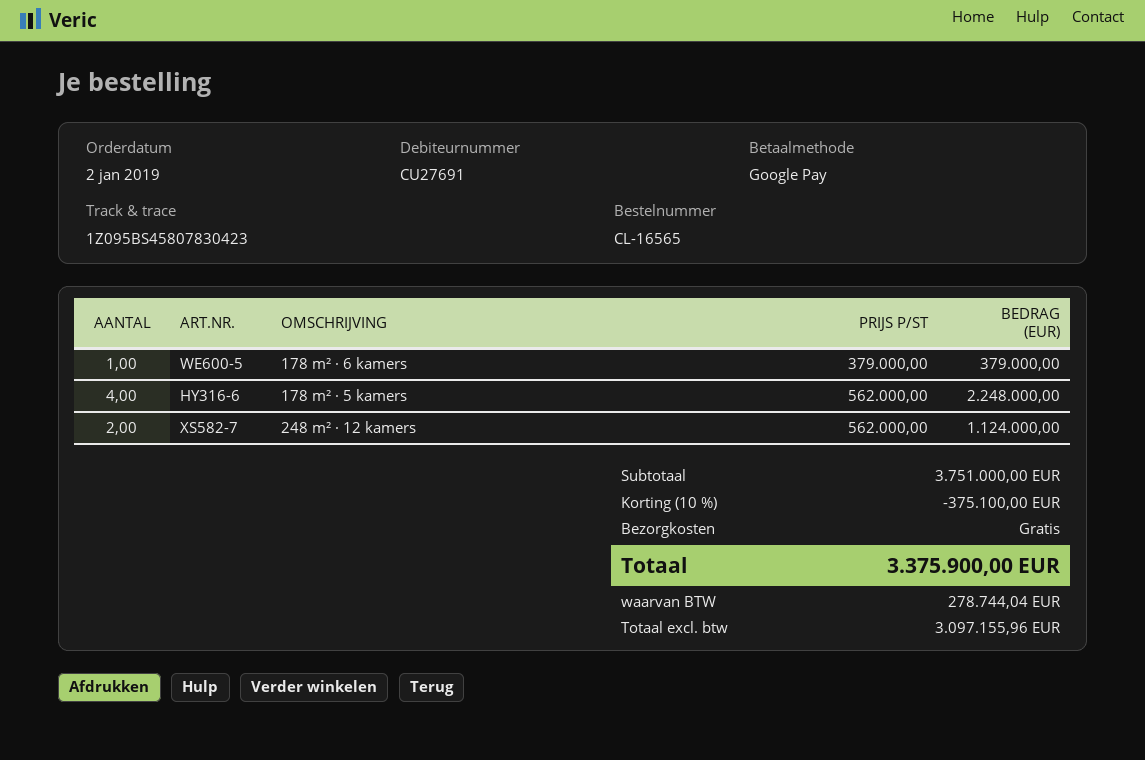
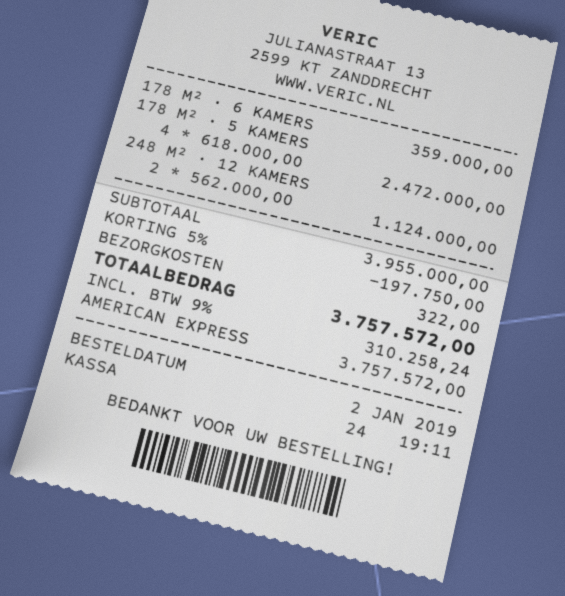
payment method: Google Pay -> American Express
178 m² · 6 kamers: 1 x 379000.00 = 379000.00 -> 1 x 359000.00 = 359000.00
178 m² · 5 kamers: 4 x 562000.00 = 2248000.00 -> 4 x 618000.00 = 2472000.00
subtotal: 3751000.00 -> 3955000.00
discount: 10% = 375100.00 -> 5% = 197750.00
shipping: 0.00 -> 322.00
tax: 278744.04 -> 310258.24
total: 3375900.00 -> 3757572.00

